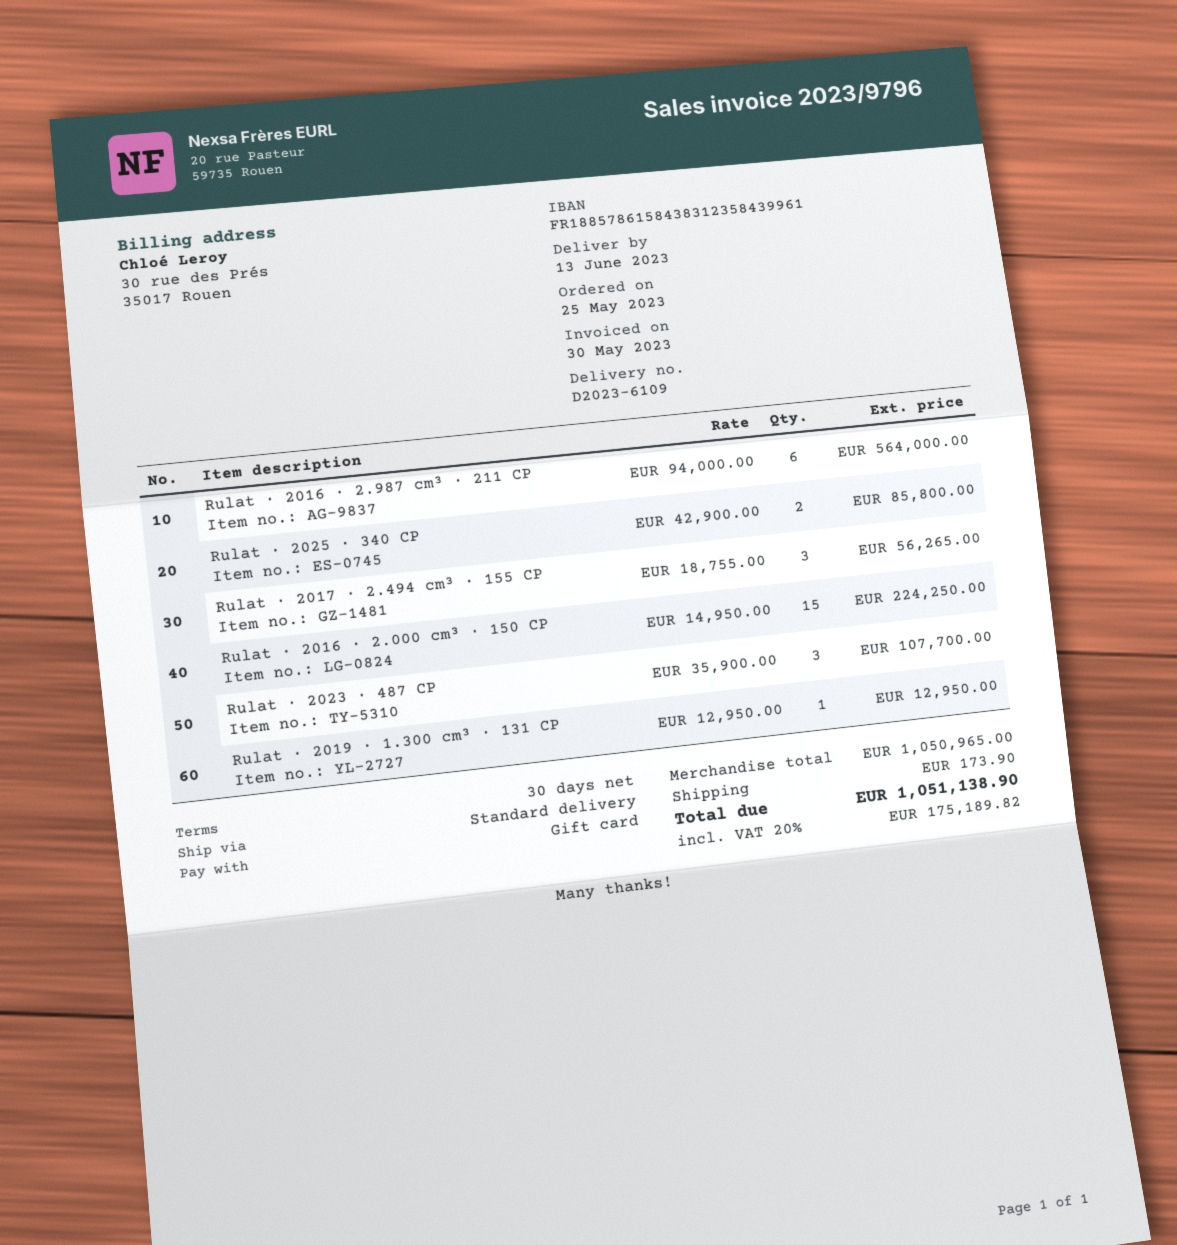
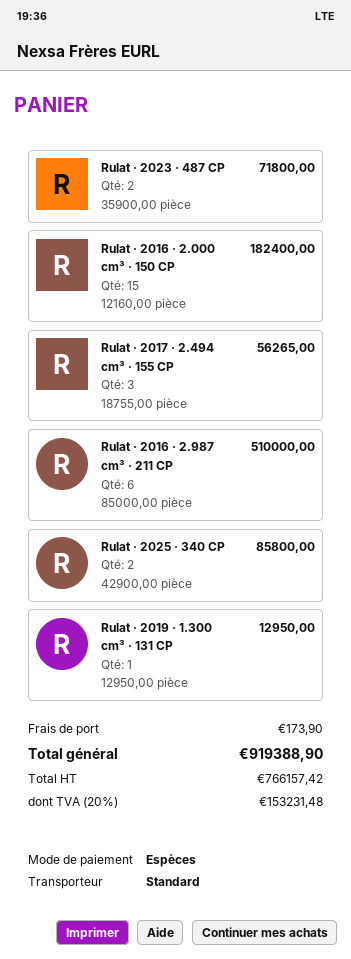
payment method: gift card -> cash
Rulat · 2016 · 2.987 cm³ · 211 CP: 6 x 94000.00 = 564000.00 -> 6 x 85000.00 = 510000.00
Rulat · 2016 · 2.000 cm³ · 150 CP: 15 x 14950.00 = 224250.00 -> 15 x 12160.00 = 182400.00
Rulat · 2023 · 487 CP: 3 x 35900.00 = 107700.00 -> 2 x 35900.00 = 71800.00
tax: 20% = 175189.82 -> 20% = 153231.48
total: 1051138.90 -> 919388.90

